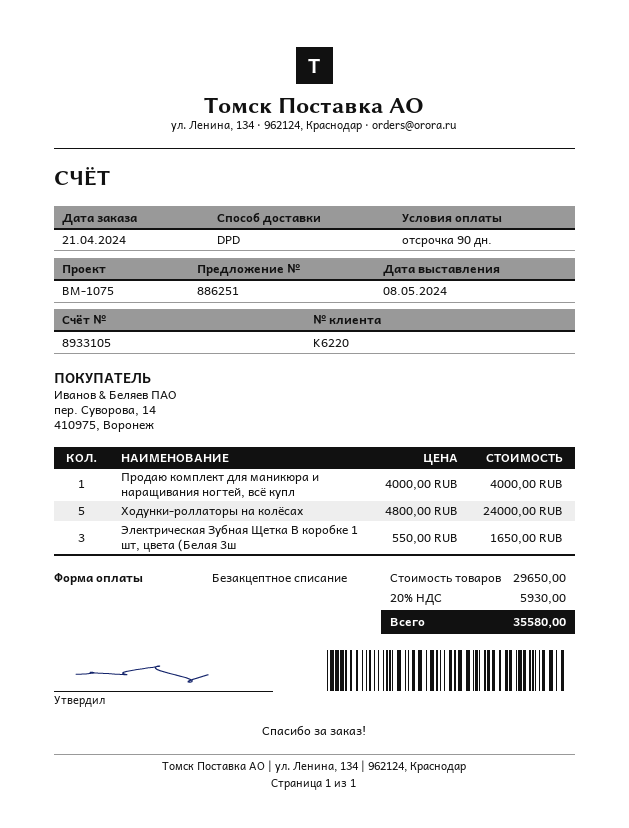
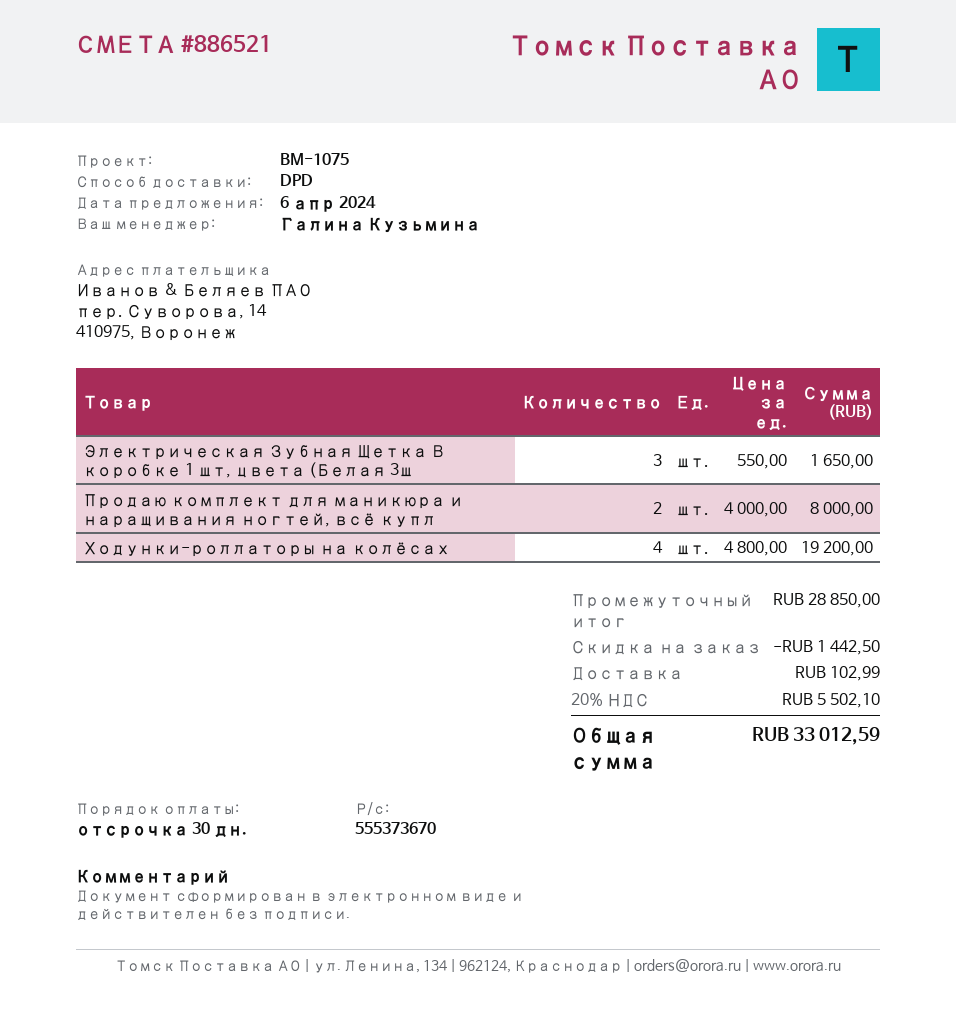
quote number: 886251 -> 886521
payment terms: 90 days -> 30 days
Продаю комплект для маникюра и наращивания ногтей, всё купл: 1 x 4000.00 = 4000.00 -> 2 x 4000.00 = 8000.00
Ходунки-роллаторы на колёсах: 5 x 4800.00 = 24000.00 -> 4 x 4800.00 = 19200.00
subtotal: 29650.00 -> 28850.00
discount: none -> 1442.50
shipping: none -> 102.99
tax: 20% = 5930.00 -> 20% = 5502.10
total: 35580.00 -> 33012.59

